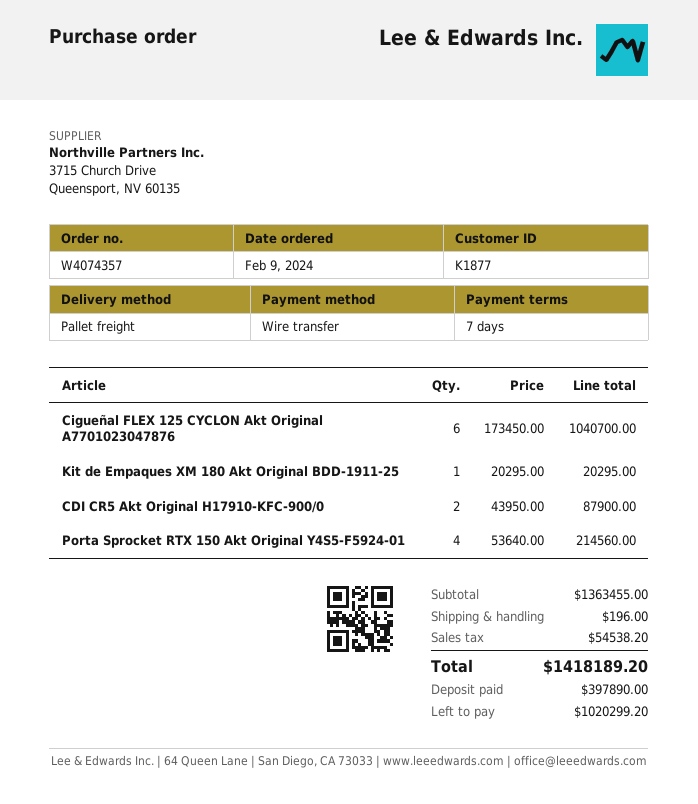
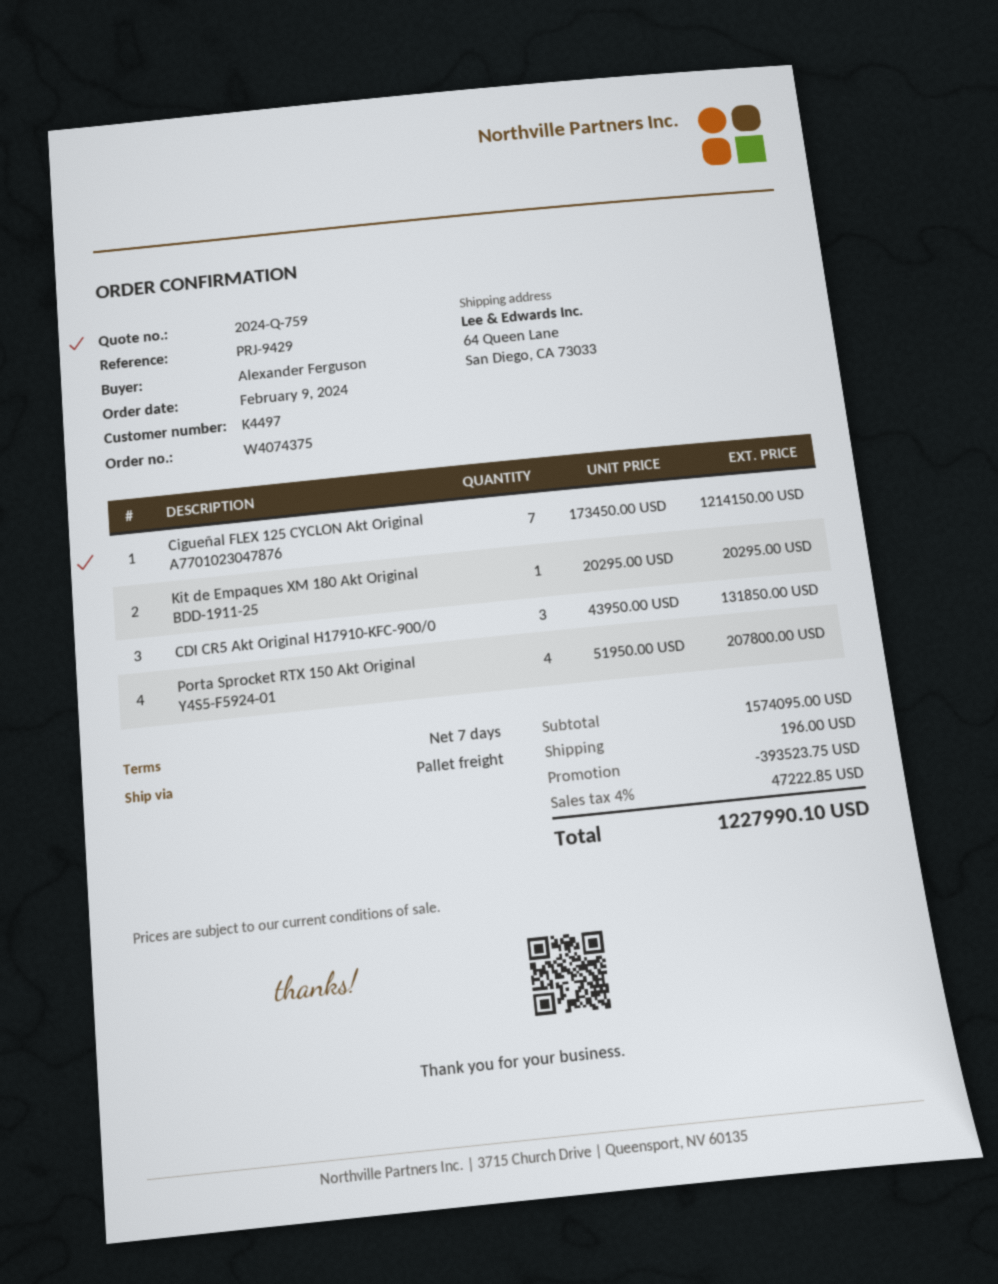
order number: W4074357 -> W4074375
customer number: K1877 -> K4497
Cigueñal FLEX 125 CYCLON Akt Original A7701023047876: 6 x 173450.00 = 1040700.00 -> 7 x 173450.00 = 1214150.00
CDI CR5 Akt Original H17910-KFC-900/0: 2 x 43950.00 = 87900.00 -> 3 x 43950.00 = 131850.00
Porta Sprocket RTX 150 Akt Original Y4S5-F5924-01: 4 x 53640.00 = 214560.00 -> 4 x 51950.00 = 207800.00
subtotal: 1363455.00 -> 1574095.00
discount: none -> 393523.75
tax: 54538.20 -> 47222.85
total: 1418189.20 -> 1227990.10

